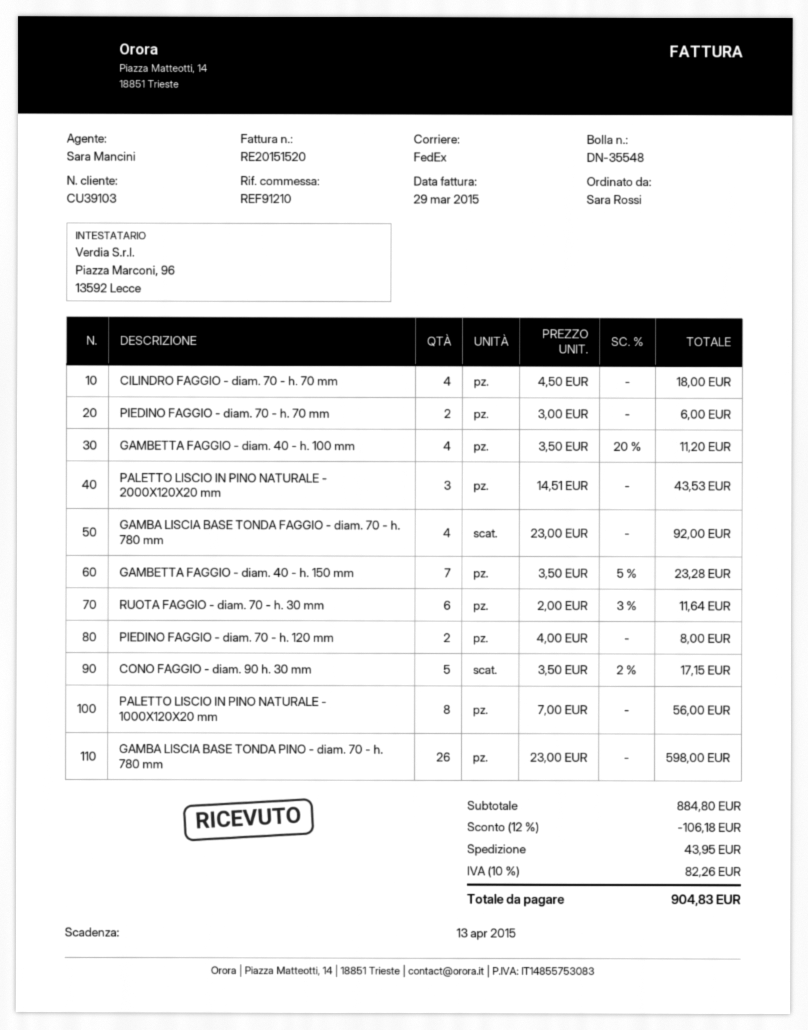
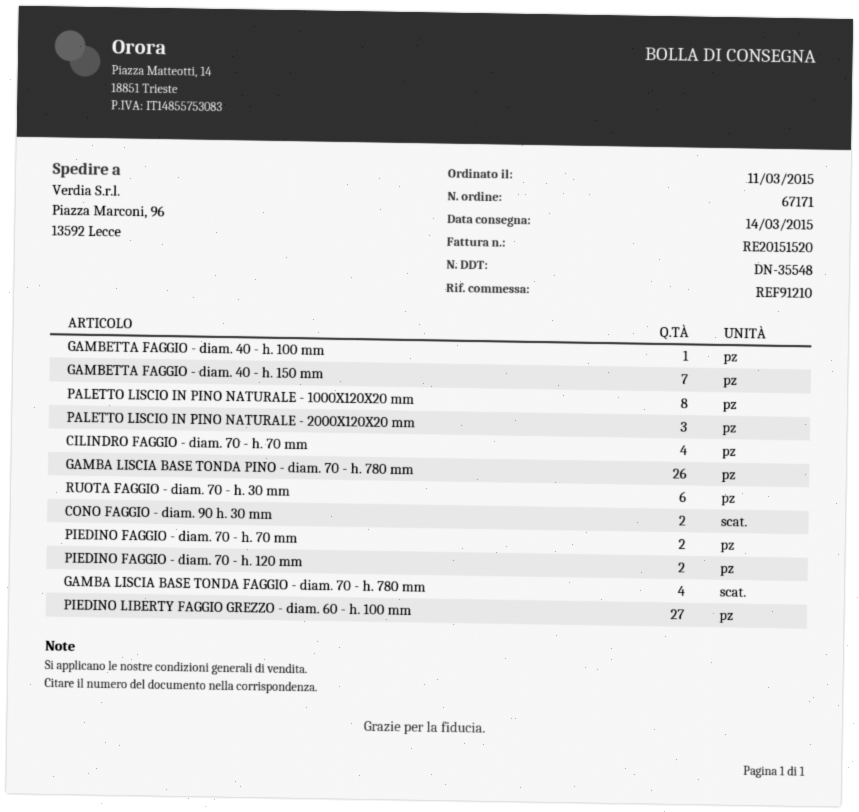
GAMBETTA FAGGIO - diam. 40 - h. 100 mm: 4 -> 1
CONO FAGGIO - diam. 90 h. 30 mm: 5 -> 2
PIEDINO LIBERTY FAGGIO GREZZO - diam. 60 - h. 100 mm: none -> 27

